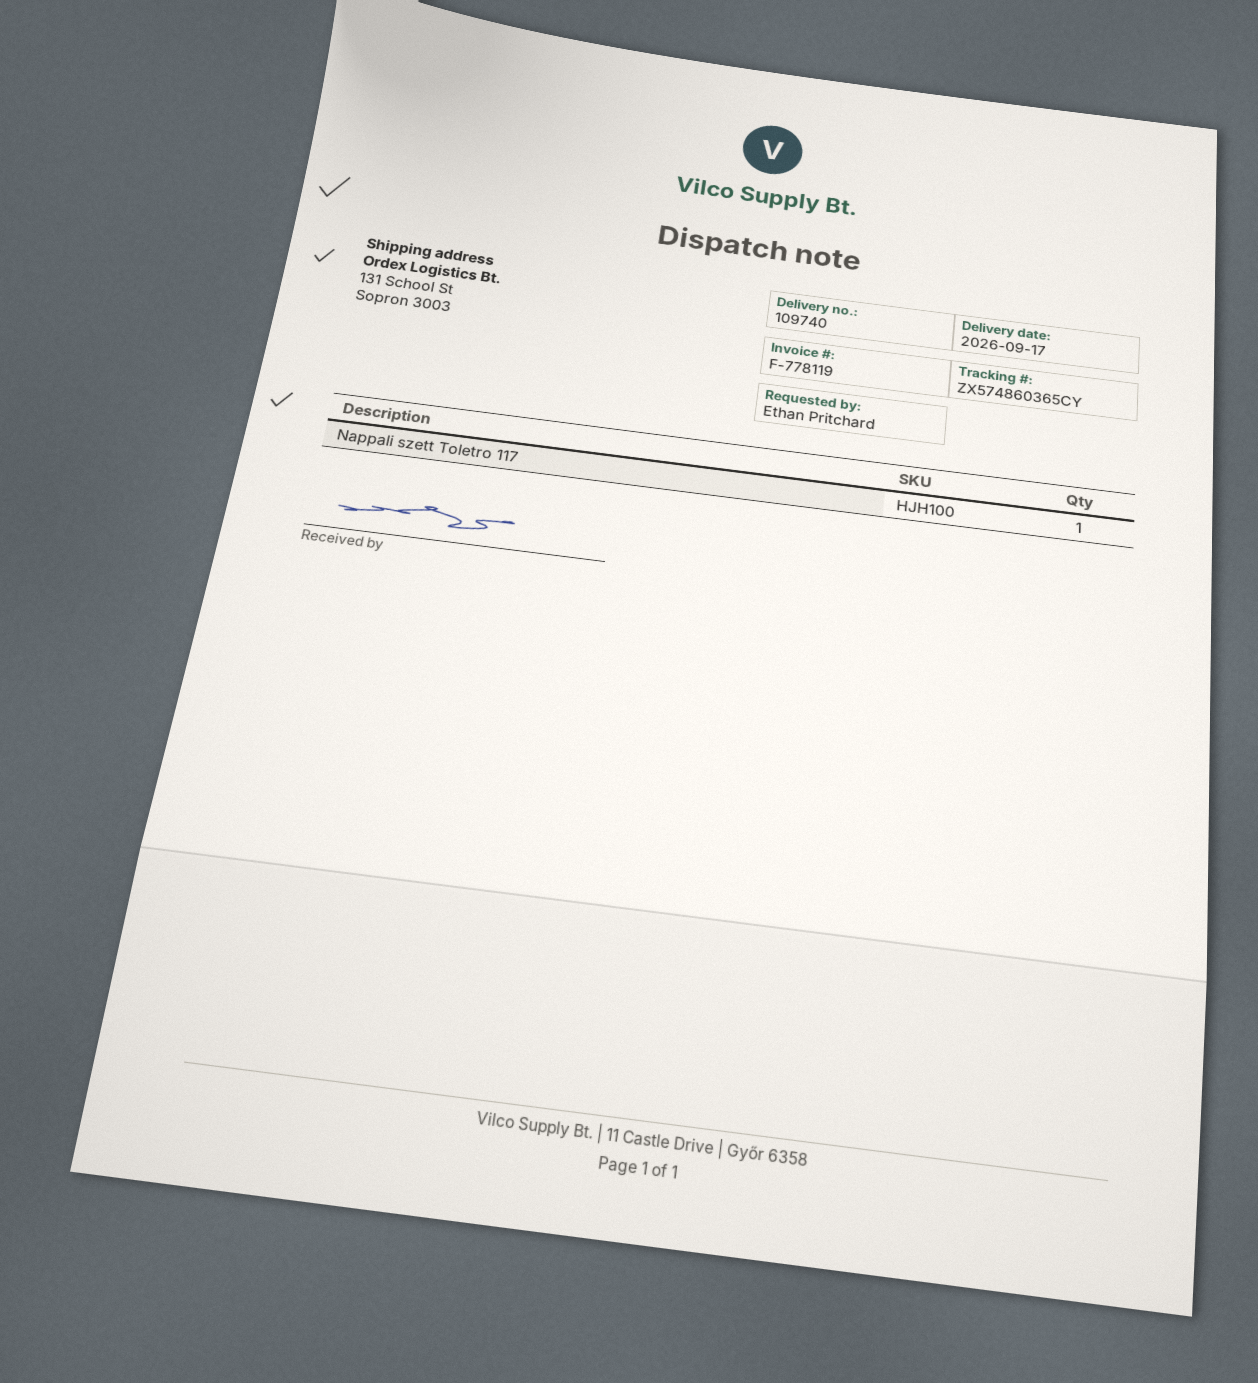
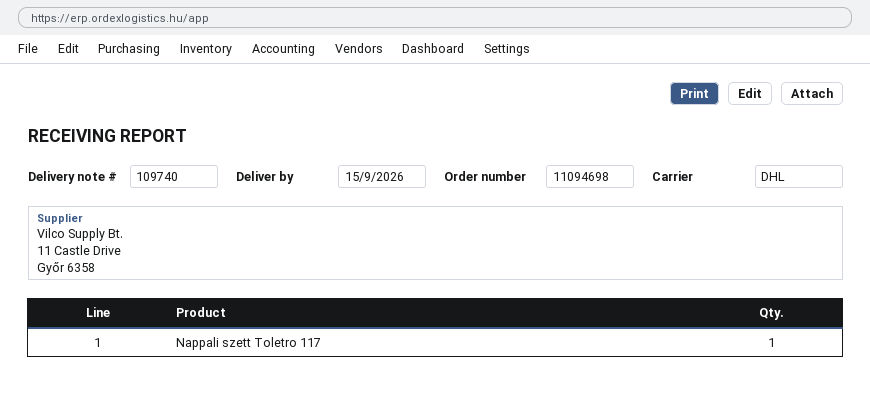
delivery date: 2026-09-17 -> 2026-09-15

